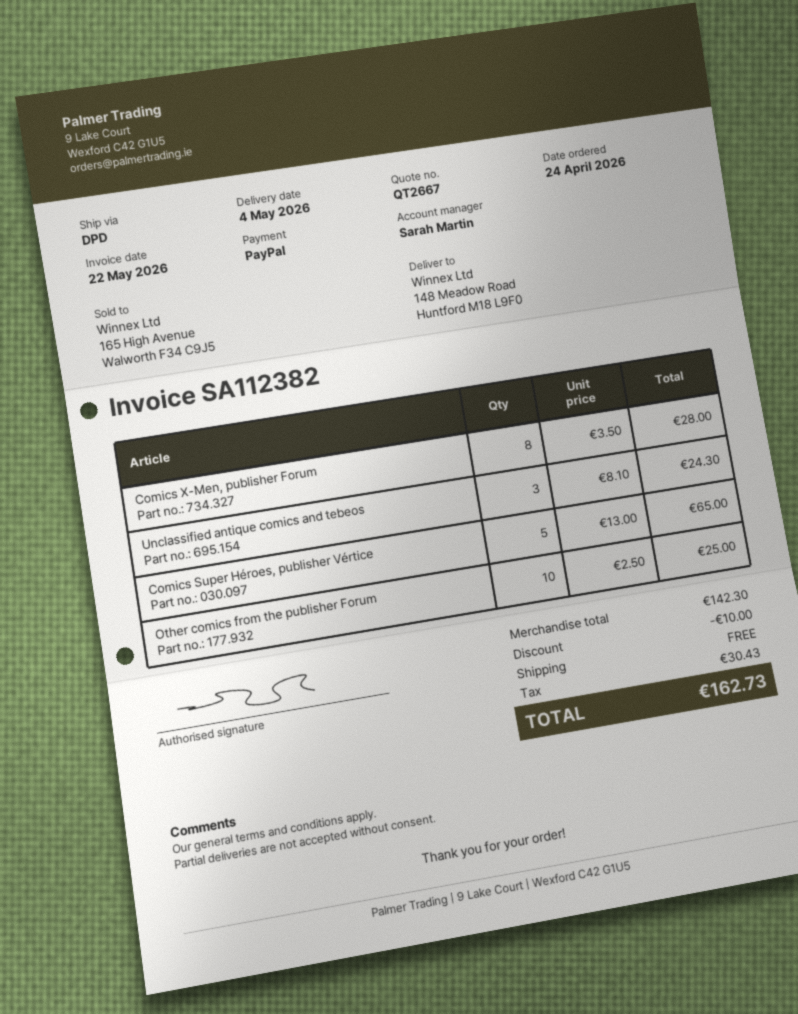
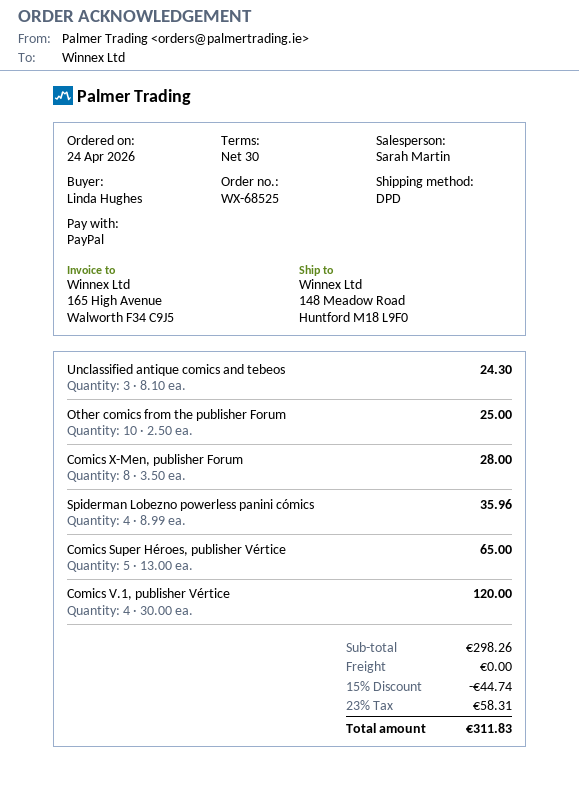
Spiderman Lobezno powerless panini cómics: none -> 4 x 8.99 = 35.96
Comics V.1, publisher Vértice: none -> 4 x 30.00 = 120.00
subtotal: 142.30 -> 298.26
discount: 10.00 -> 44.74
tax: 30.43 -> 58.31
total: 162.73 -> 311.83

